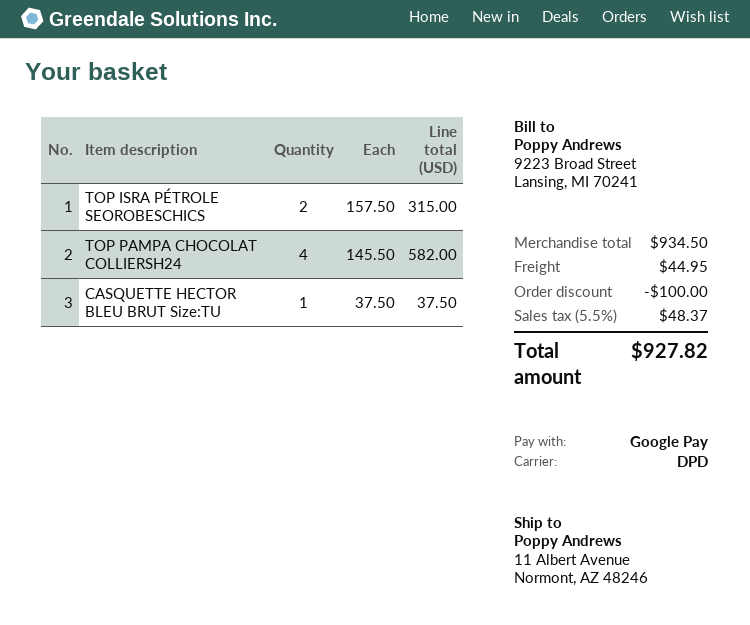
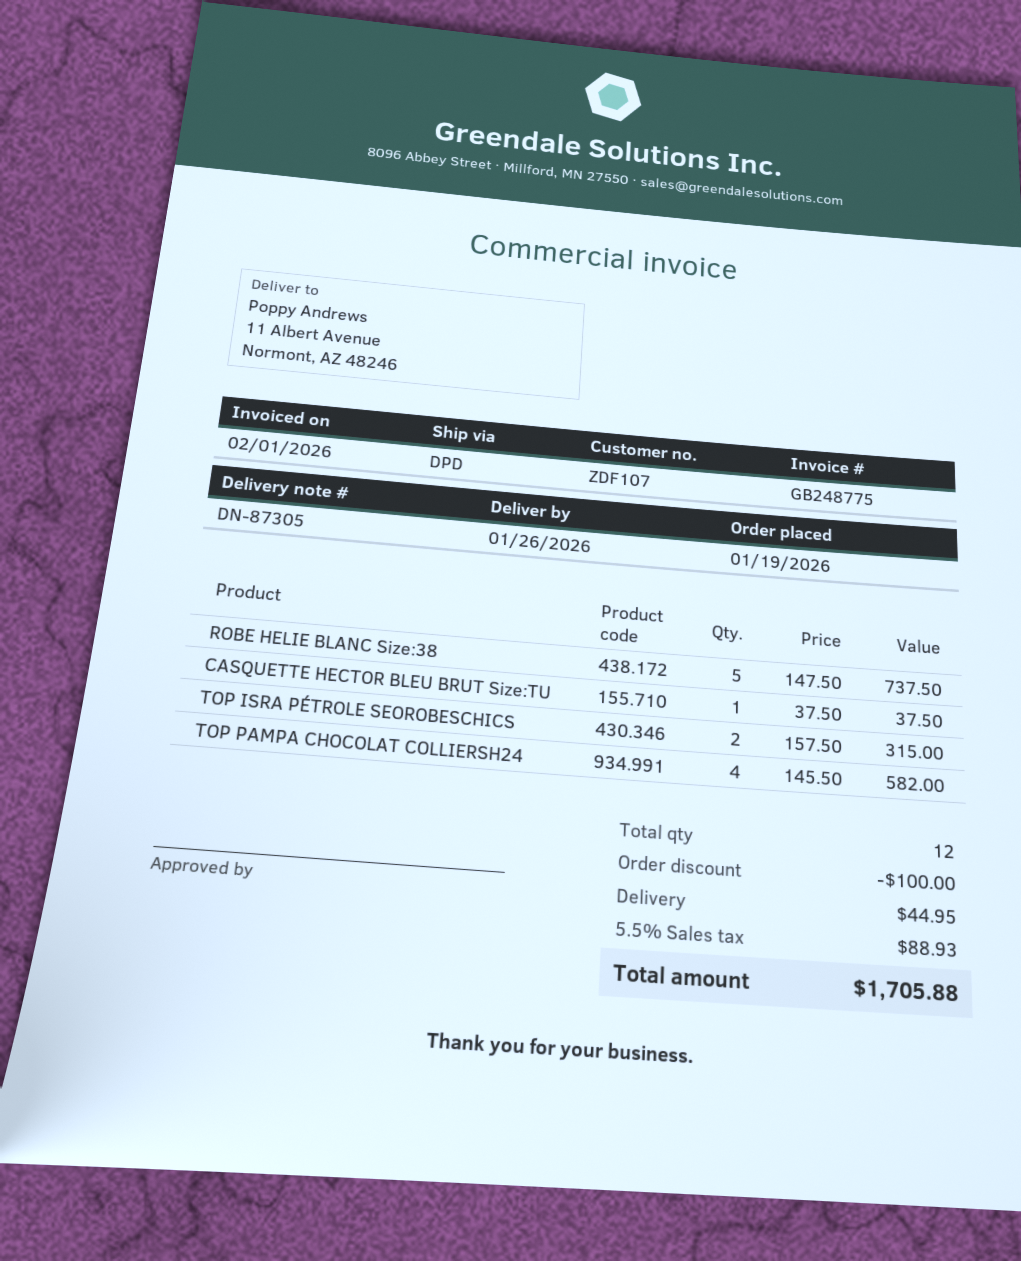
ROBE HELIE BLANC Size:38: none -> 5 x 147.50 = 737.50
tax: 5.5% = 48.37 -> 5.5% = 88.93
total: 927.82 -> 1705.88

